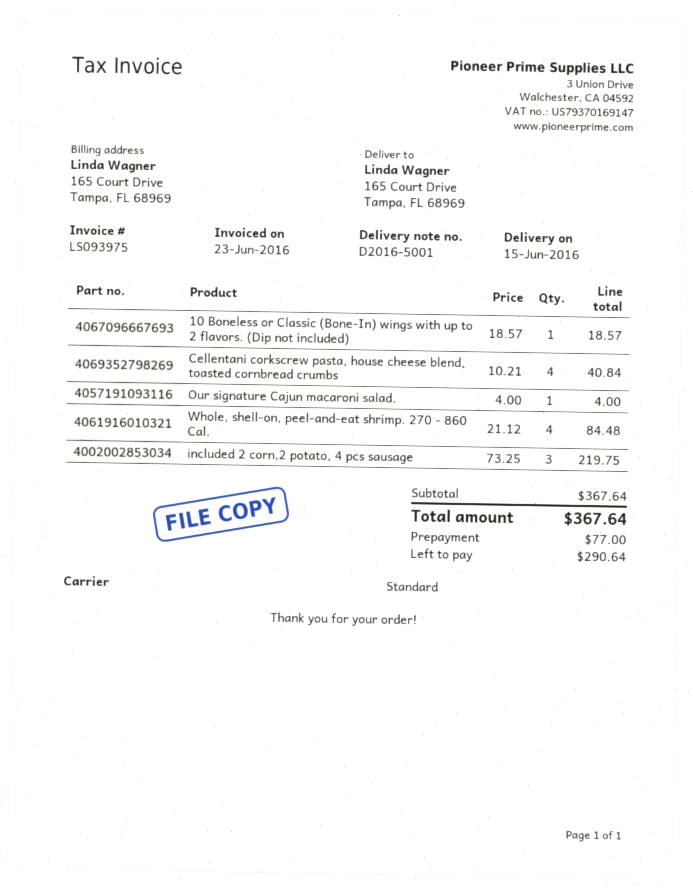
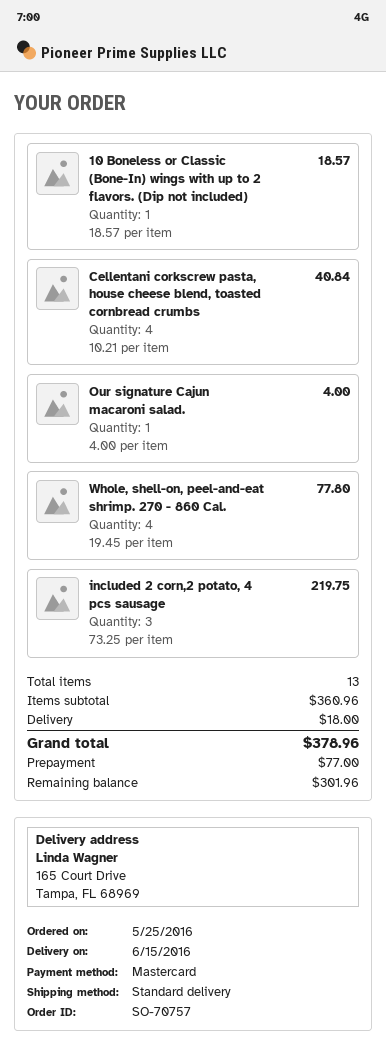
Whole, shell-on, peel-and-eat shrimp. 270 - 860 Cal.: 4 x 21.12 = 84.48 -> 4 x 19.45 = 77.80
subtotal: 367.64 -> 360.96
shipping: none -> 18.00
total: 367.64 -> 378.96
balance: 290.64 -> 301.96

